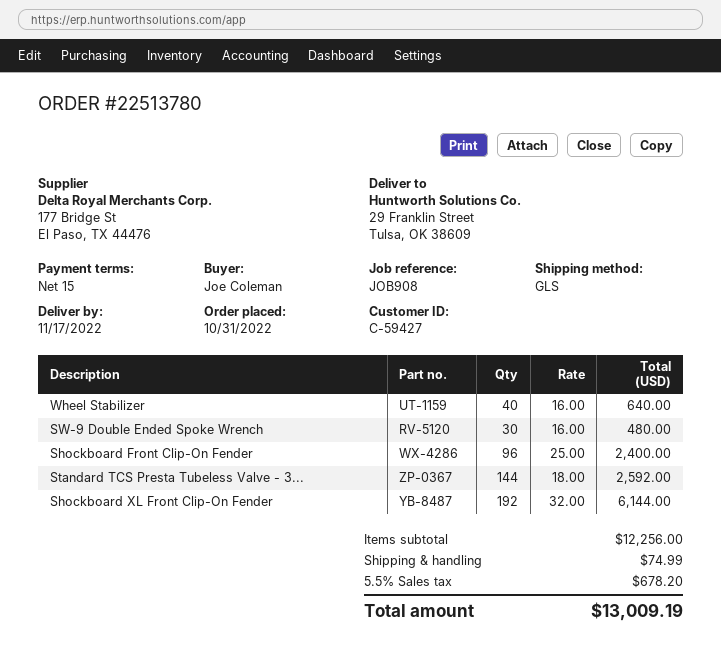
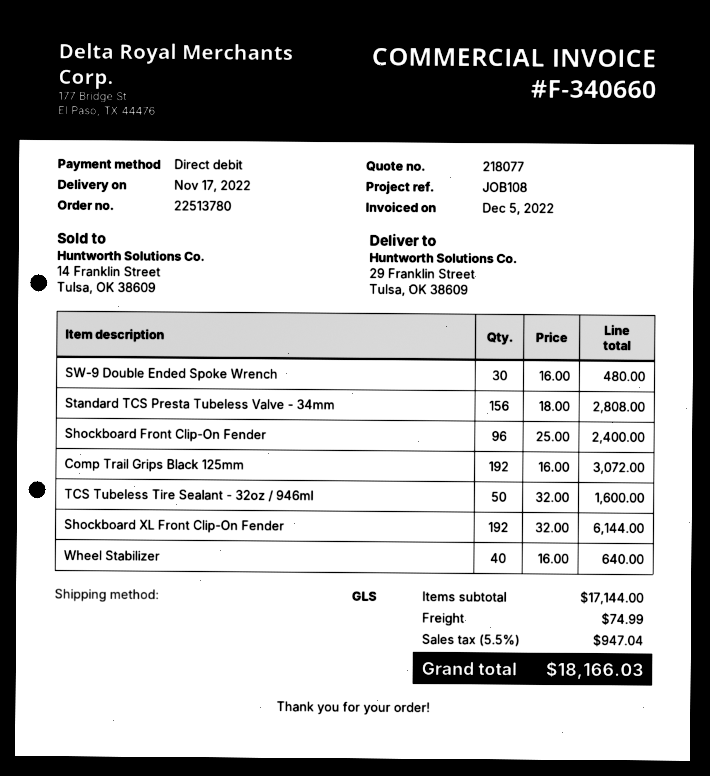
reference: JOB908 -> JOB108
Standard TCS Presta Tubeless Valve - 3...: 144 x 18.00 = 2592.00 -> 156 x 18.00 = 2808.00
Comp Trail Grips Black 125mm: none -> 192 x 16.00 = 3072.00
TCS Tubeless Tire Sealant - 32oz / 946ml: none -> 50 x 32.00 = 1600.00
subtotal: 12256.00 -> 17144.00
tax: 5.5% = 678.20 -> 5.5% = 947.04
total: 13009.19 -> 18166.03

